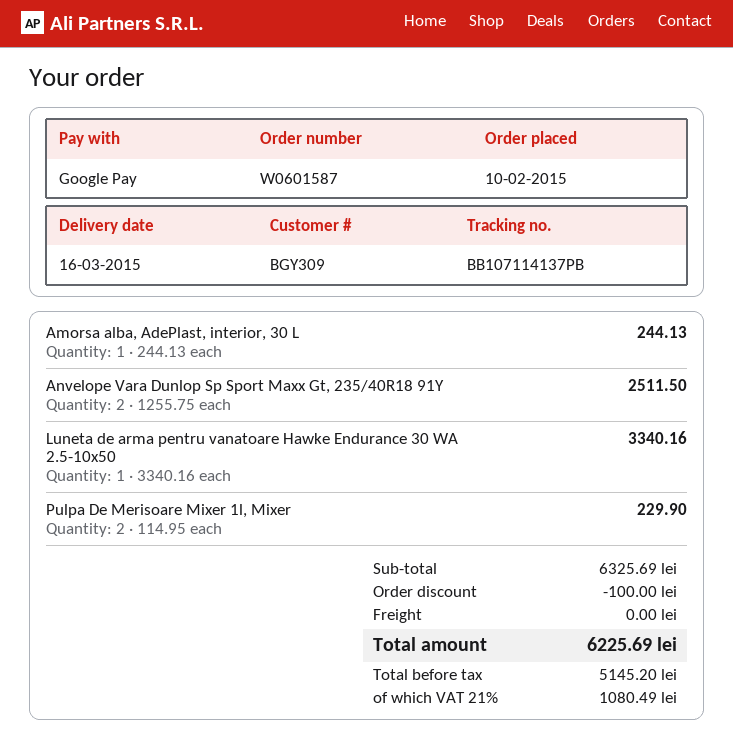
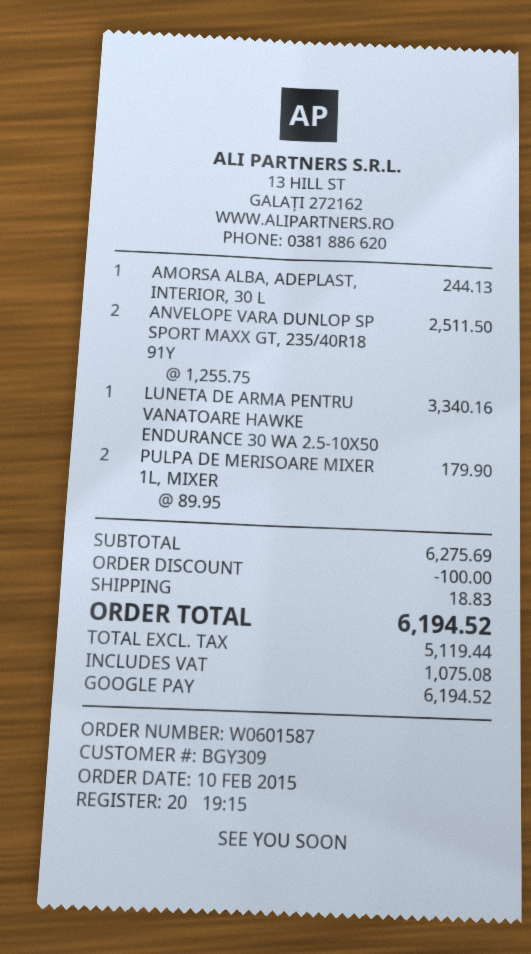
Pulpa De Merisoare Mixer 1l, Mixer: 2 x 114.95 = 229.90 -> 2 x 89.95 = 179.90
subtotal: 6325.69 -> 6275.69
shipping: 0.00 -> 18.83
net: 5145.20 -> 5119.44
tax: 1080.49 -> 1075.08
total: 6225.69 -> 6194.52

